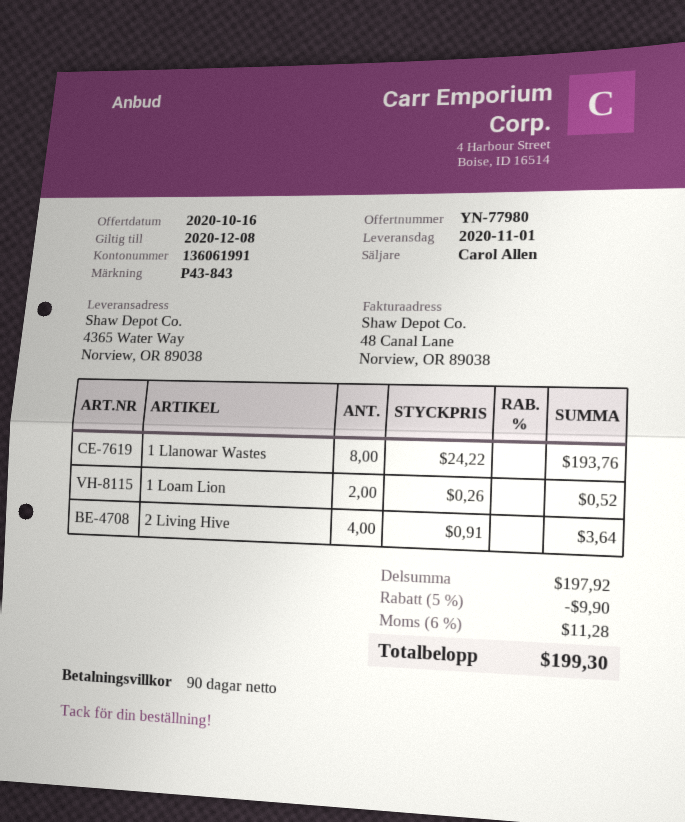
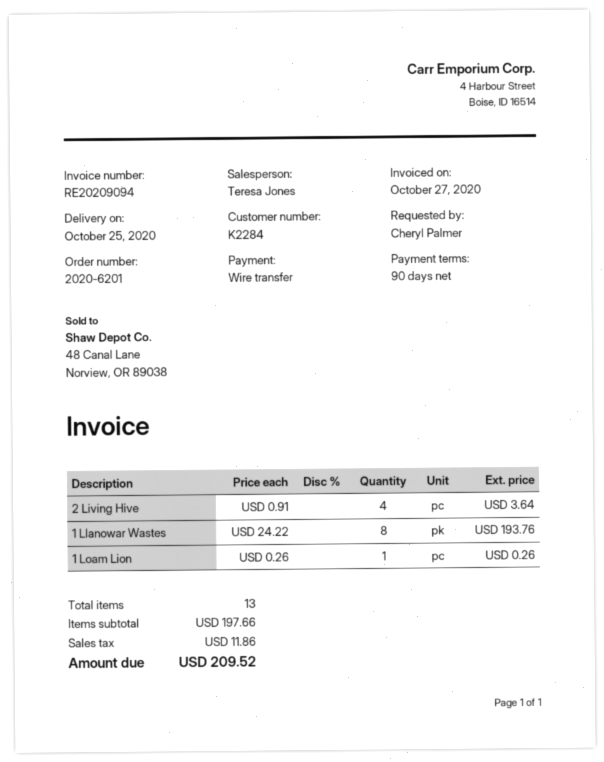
delivery date: 2020-11-01 -> 2020-10-25
sales rep: Carol Allen -> Teresa Jones
1 Loam Lion: 2 x 0.26 = 0.52 -> 1 x 0.26 = 0.26
subtotal: 197.92 -> 197.66
discount: 5% = 9.90 -> none
tax: 11.28 -> 11.86
total: 199.30 -> 209.52

